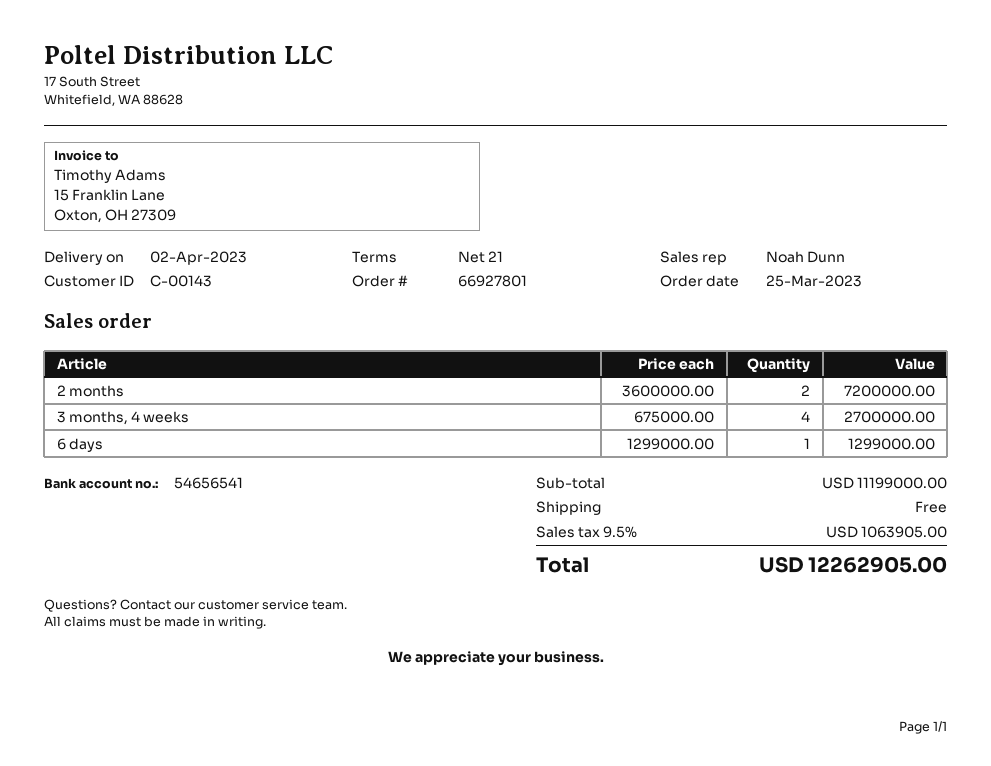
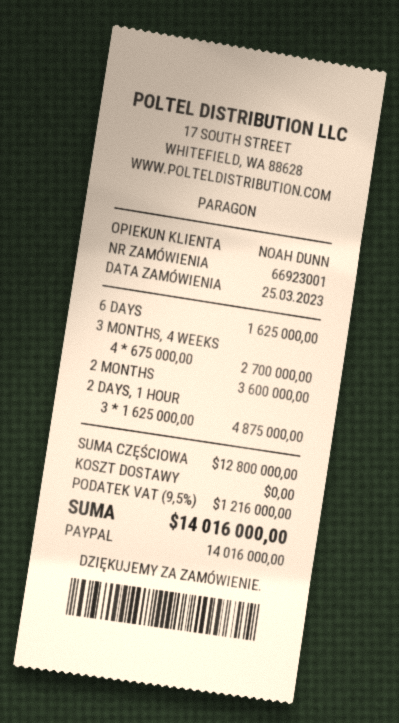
order number: 66927801 -> 66923001
2 months: 2 x 3600000.00 = 7200000.00 -> 1 x 3600000.00 = 3600000.00
6 days: 1 x 1299000.00 = 1299000.00 -> 1 x 1625000.00 = 1625000.00
2 DAYS, 1 HOUR: none -> 3 x 1625000.00 = 4875000.00
subtotal: 11199000.00 -> 12800000.00
tax: 9.5% = 1063905.00 -> 9.5% = 1216000.00
total: 12262905.00 -> 14016000.00

